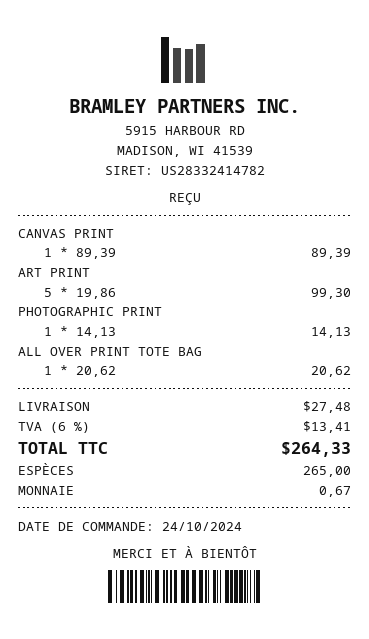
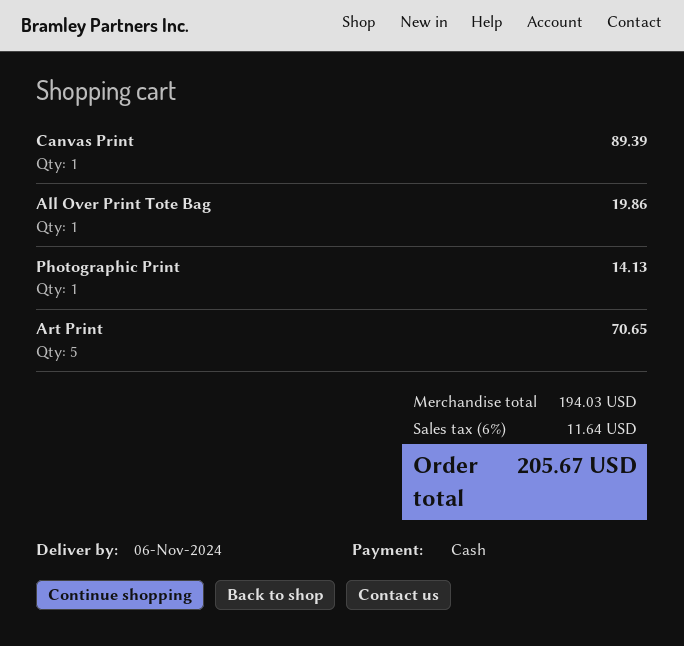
ART PRINT: 5 for 99.30 -> 5 for 70.65
ALL OVER PRINT TOTE BAG: 1 for 20.62 -> 1 for 19.86
shipping: 27.48 -> none
tax: 6% = 13.41 -> 6% = 11.64
total: 264.33 -> 205.67

